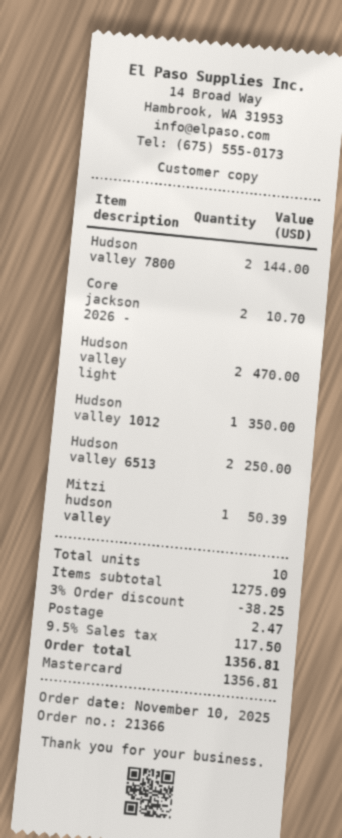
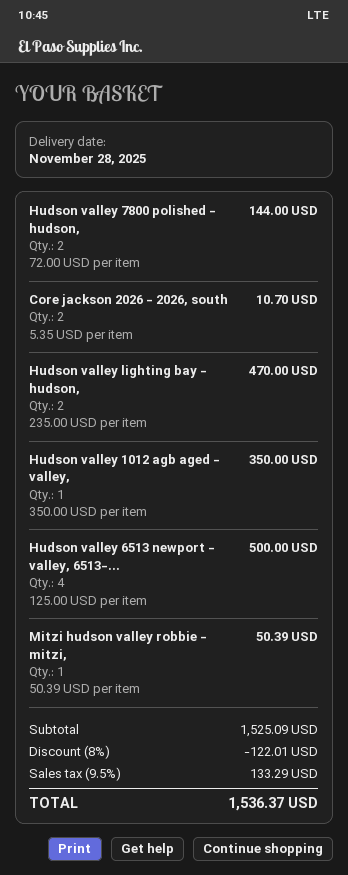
Hudson valley 6513: 2 for 250.00 -> 4 for 500.00
subtotal: 1275.09 -> 1525.09
discount: 3% = 38.25 -> 8% = 122.01
shipping: 2.47 -> none
tax: 9.5% = 117.50 -> 9.5% = 133.29
total: 1356.81 -> 1536.37

